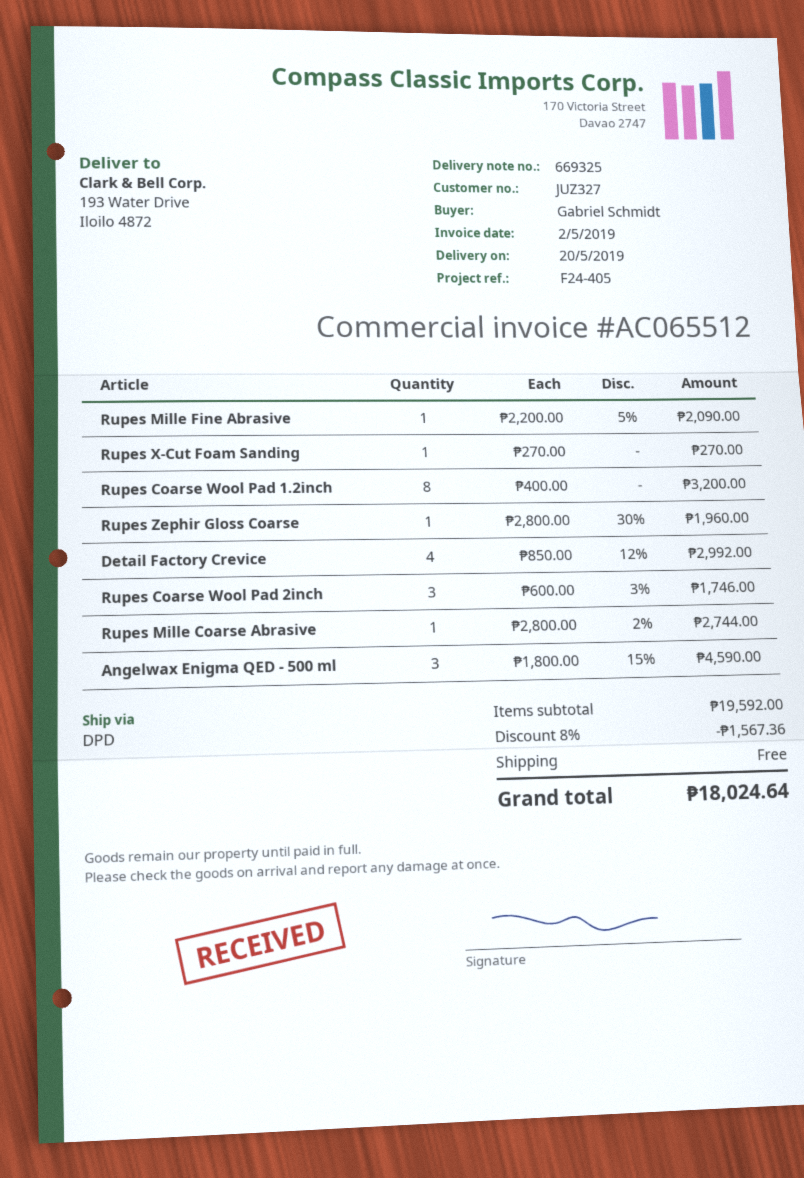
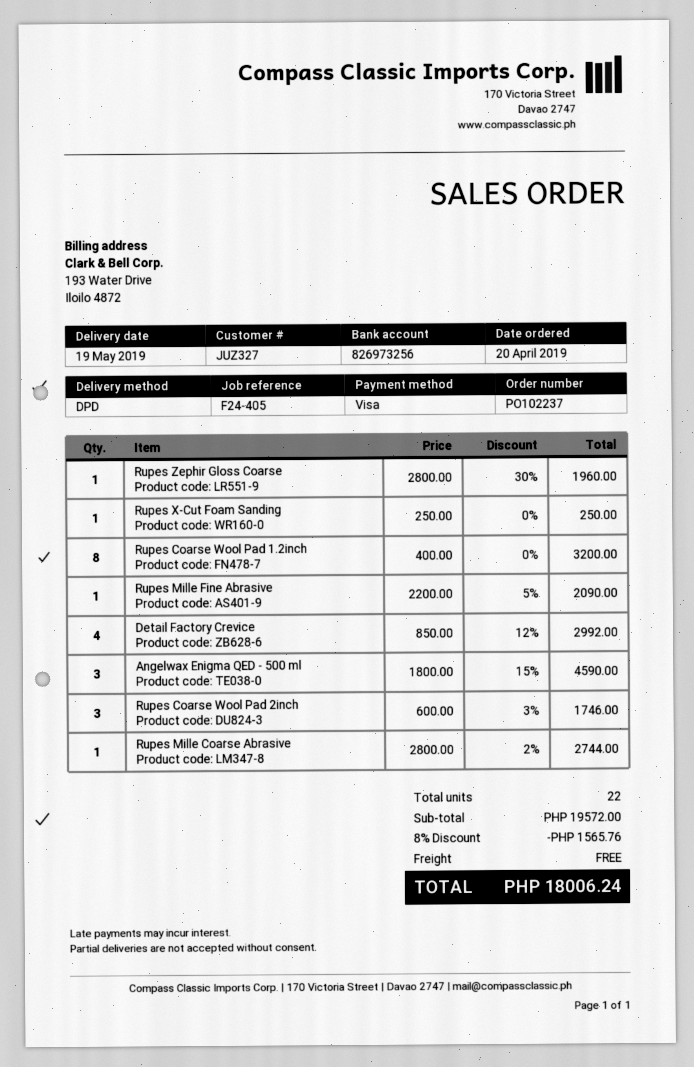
delivery date: 2019-05-20 -> 2019-05-19
Rupes X-Cut Foam Sanding: 1 x 270.00 = 270.00 -> 1 x 250.00 = 250.00
subtotal: 19592.00 -> 19572.00
discount: 8% = 1567.36 -> 8% = 1565.76
total: 18024.64 -> 18006.24

